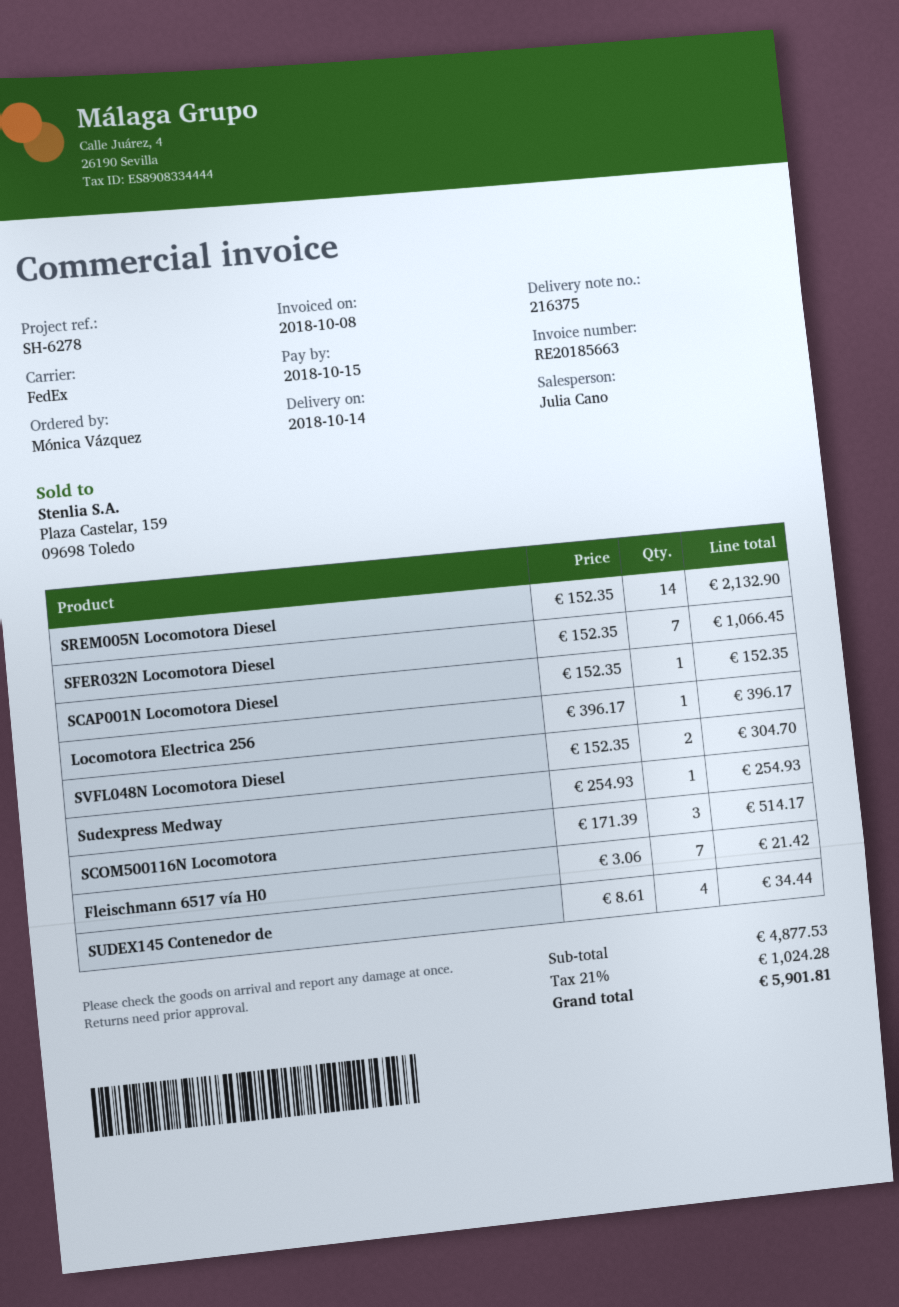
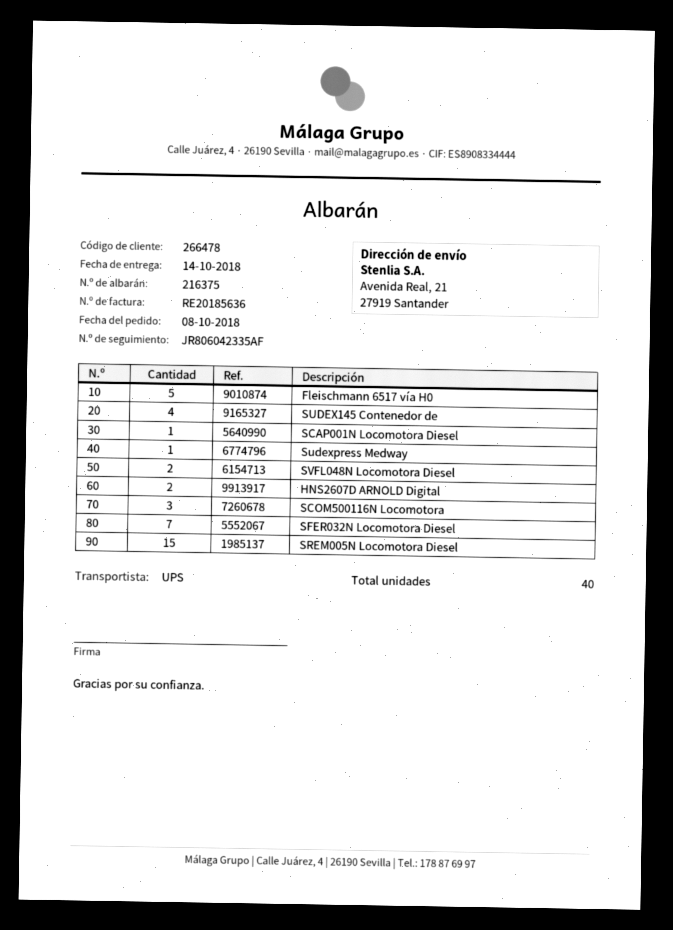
invoice number: RE20185663 -> RE20185636
shipping method: FedEx -> UPS
SREM005N Locomotora Diesel: 14 -> 15
Locomotora Electrica 256: 1 -> none
Fleischmann 6517 vía H0: 7 -> 5
HNS2607D ARNOLD Digital: none -> 2

